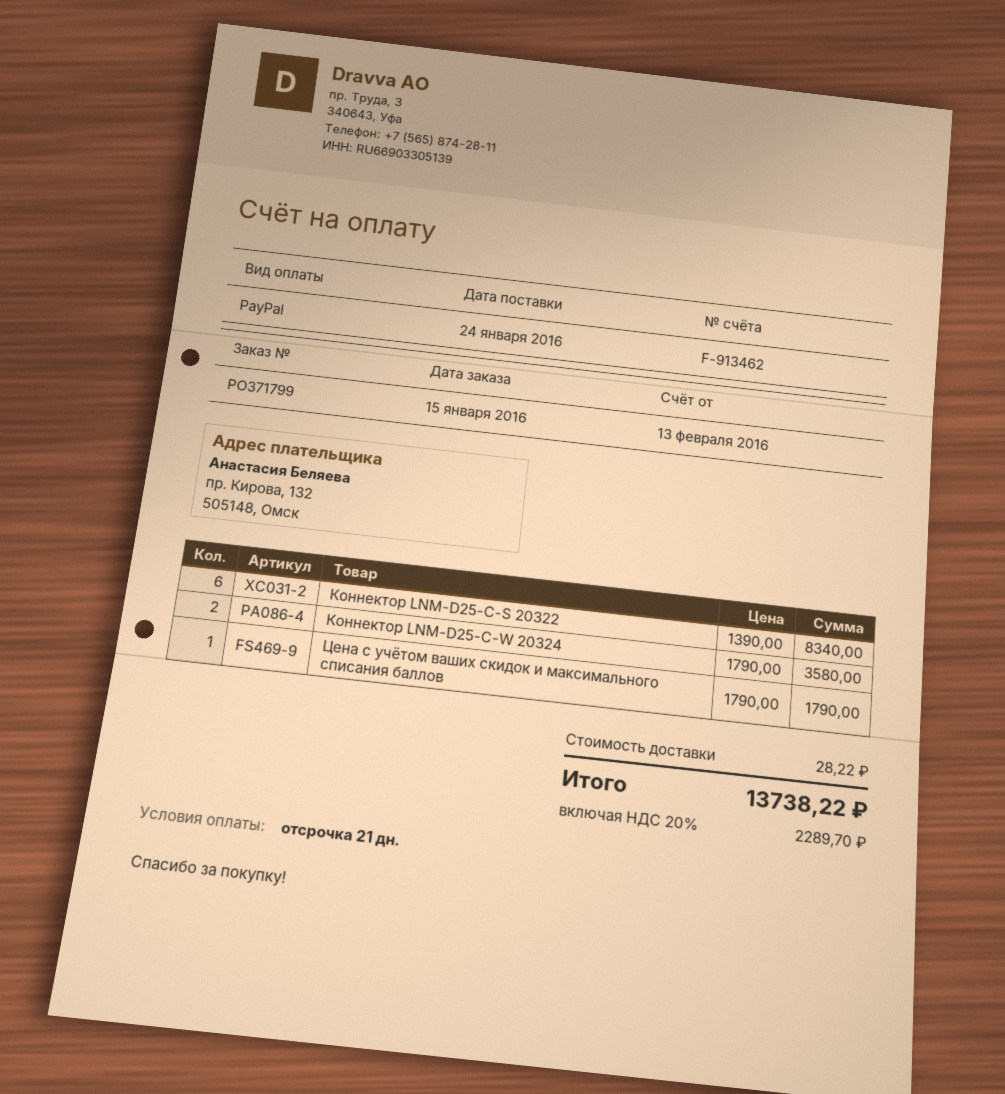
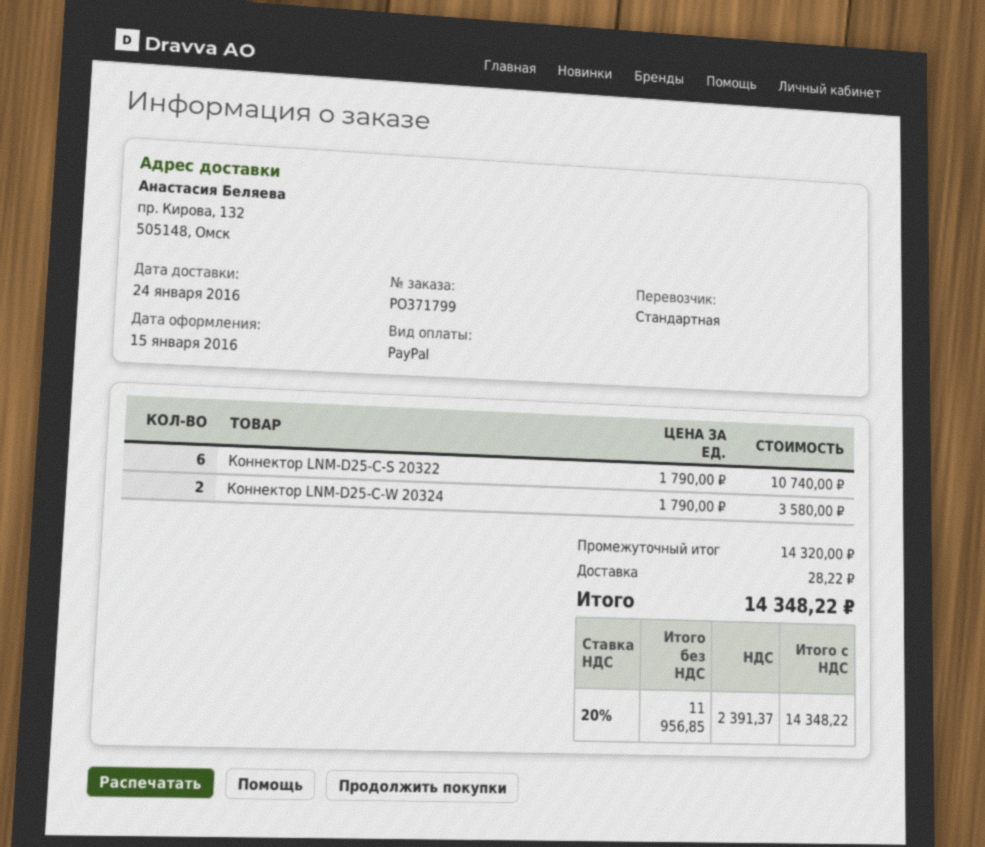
Коннектор LNM-D25-C-S 20322: 6 x 1390.00 = 8340.00 -> 6 x 1790.00 = 10740.00
Цена с учётом ваших скидок и максимального списания баллов: 1 x 1790.00 = 1790.00 -> none
tax: 20% = 2289.70 -> 20% = 2391.37
total: 13738.22 -> 14348.22

